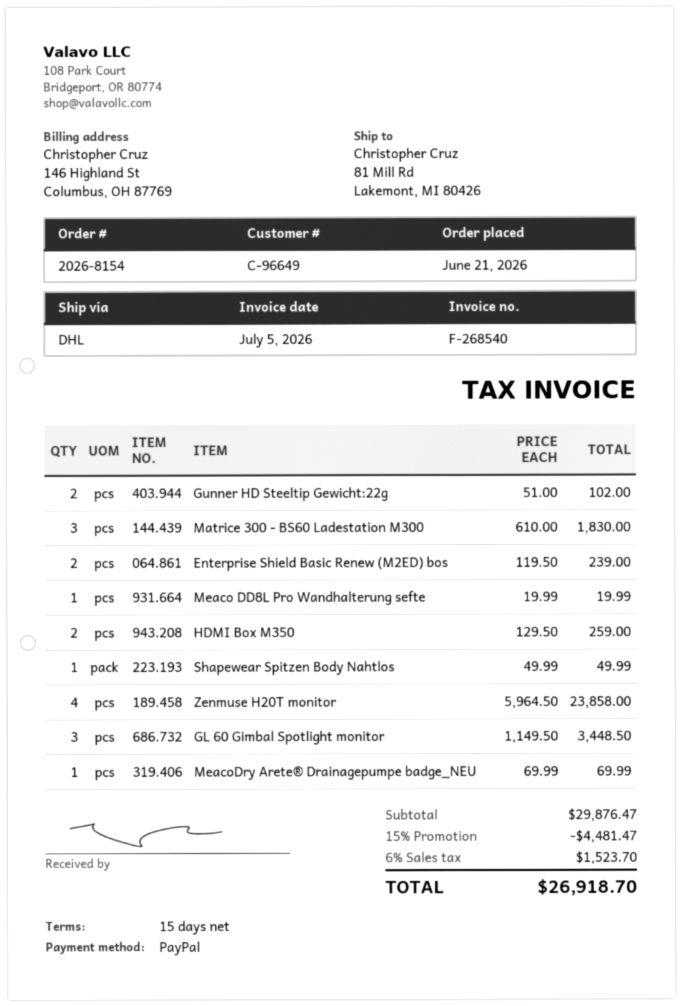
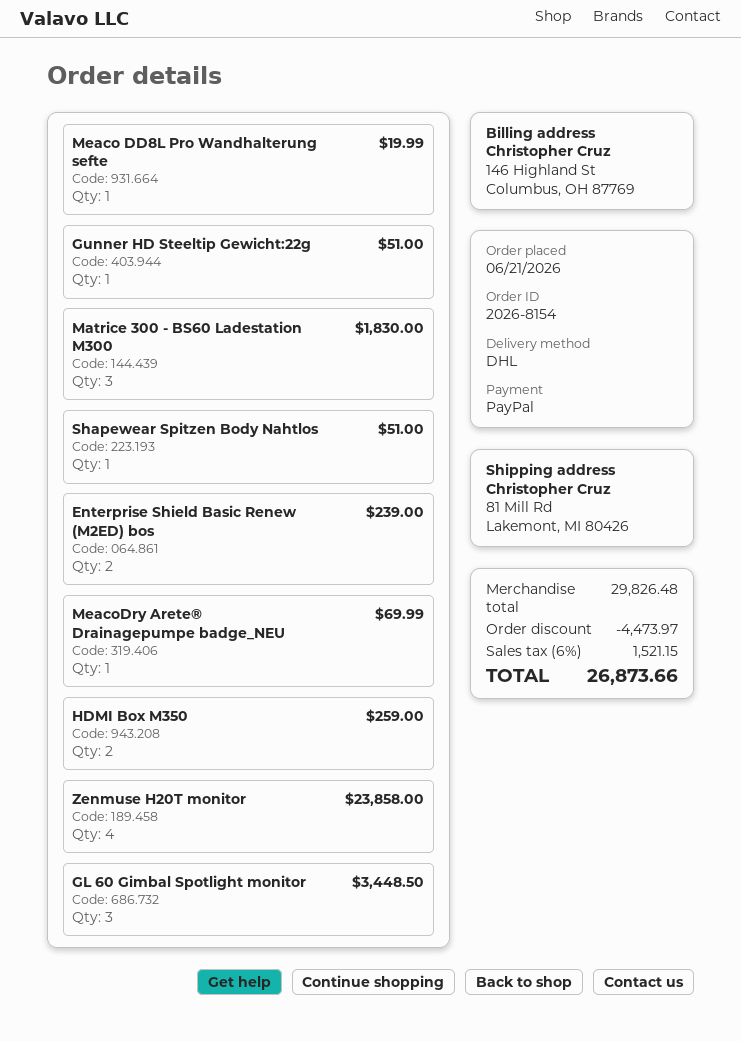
Gunner HD Steeltip Gewicht:22g: 2 for 102.00 -> 1 for 51.00
Shapewear Spitzen Body Nahtlos: 1 for 49.99 -> 1 for 51.00
subtotal: 29876.47 -> 29826.48
discount: 4481.47 -> 4473.97
tax: 6% = 1523.70 -> 6% = 1521.15
total: 26918.70 -> 26873.66

